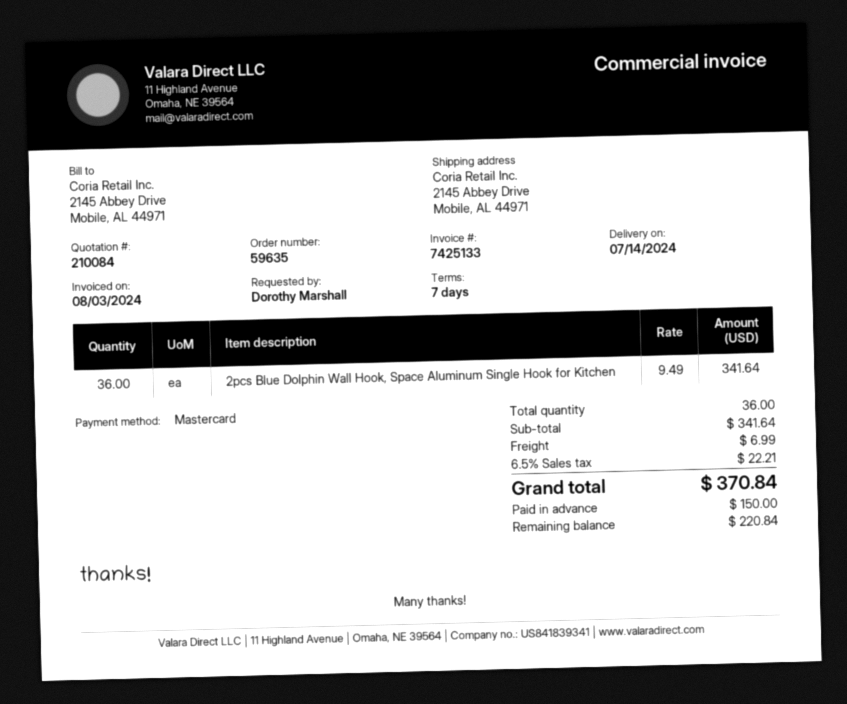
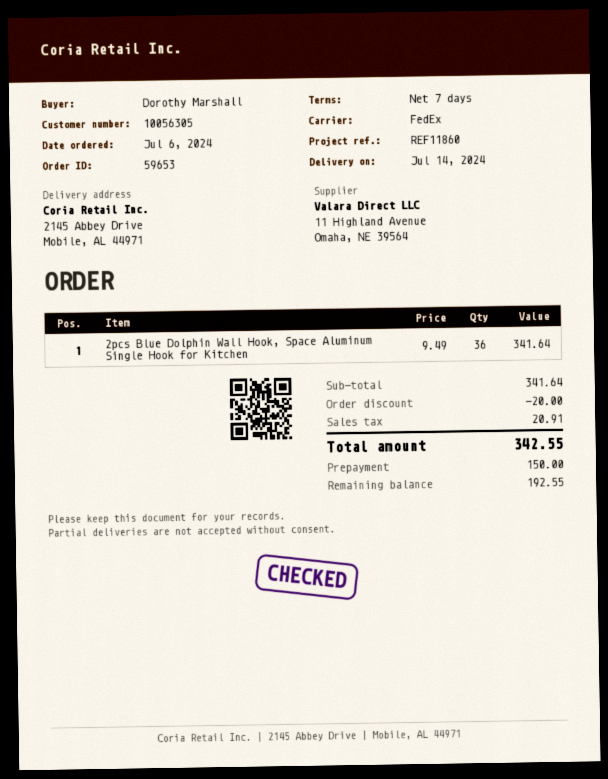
order number: 59635 -> 59653
discount: none -> 20.00
shipping: 6.99 -> none
tax: 22.21 -> 20.91
total: 370.84 -> 342.55
balance: 220.84 -> 192.55

